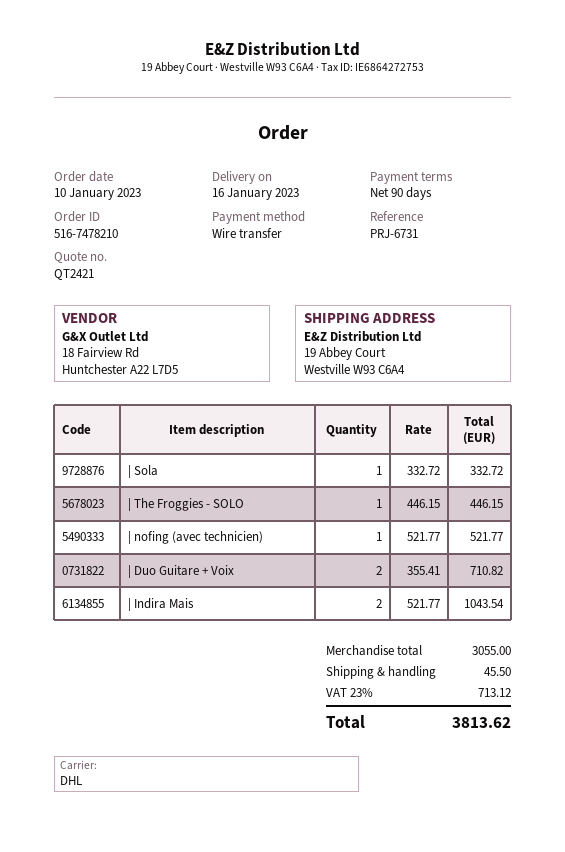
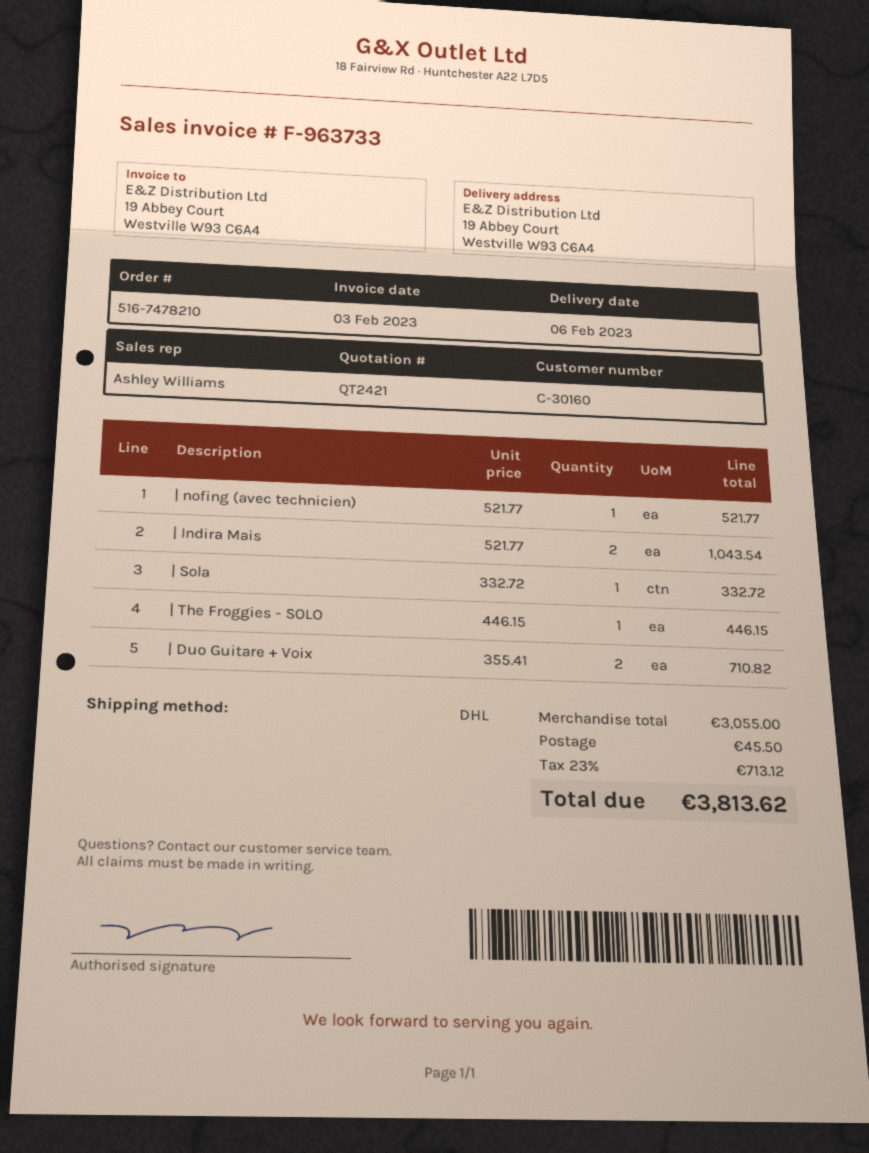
delivery date: 2023-01-16 -> 2023-02-06

